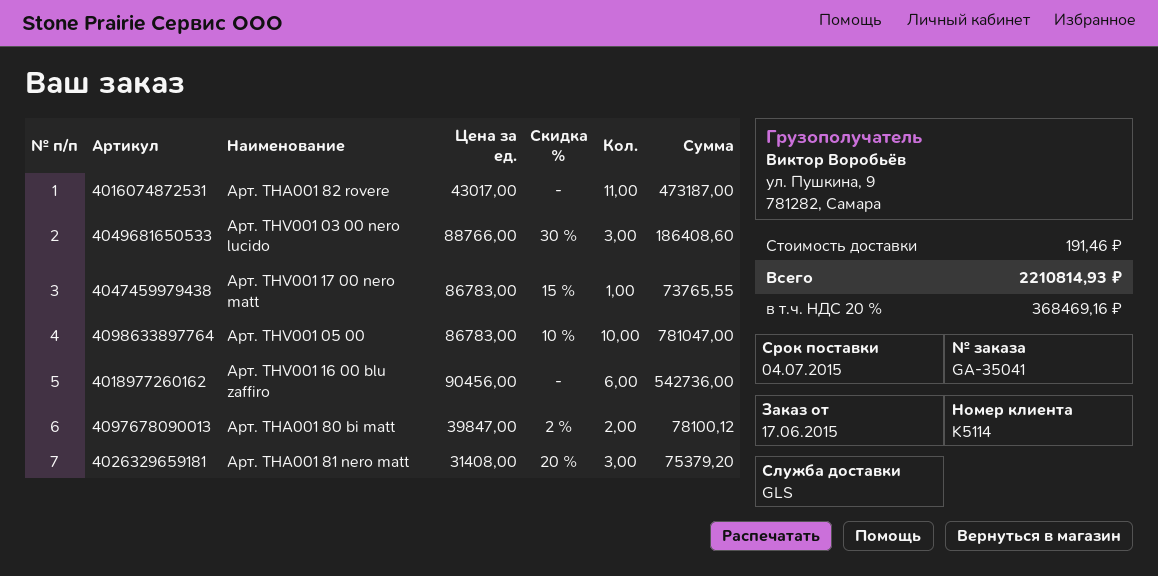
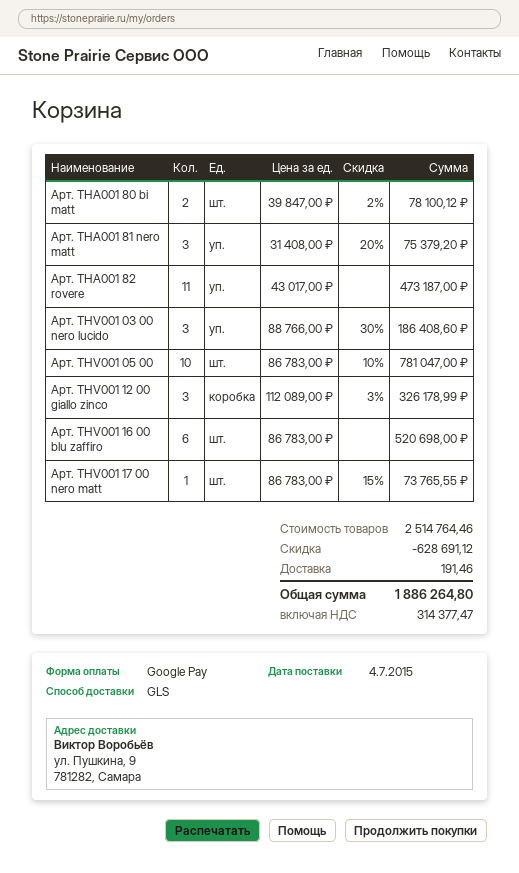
Арт. THV001 16 00 blu zaffiro: 6 x 90456.00 = 542736.00 -> 6 x 86783.00 = 520698.00
Арт. THV001 12 00 giallo zinco: none -> 3 x 112089.00 - 3% = 326178.99
discount: none -> 628691.12
tax: 368469.16 -> 314377.47
total: 2210814.93 -> 1886264.80

